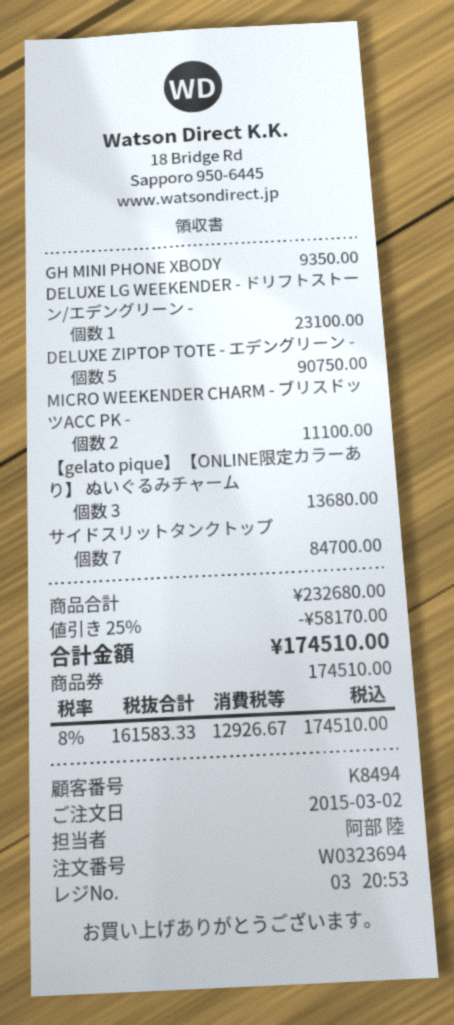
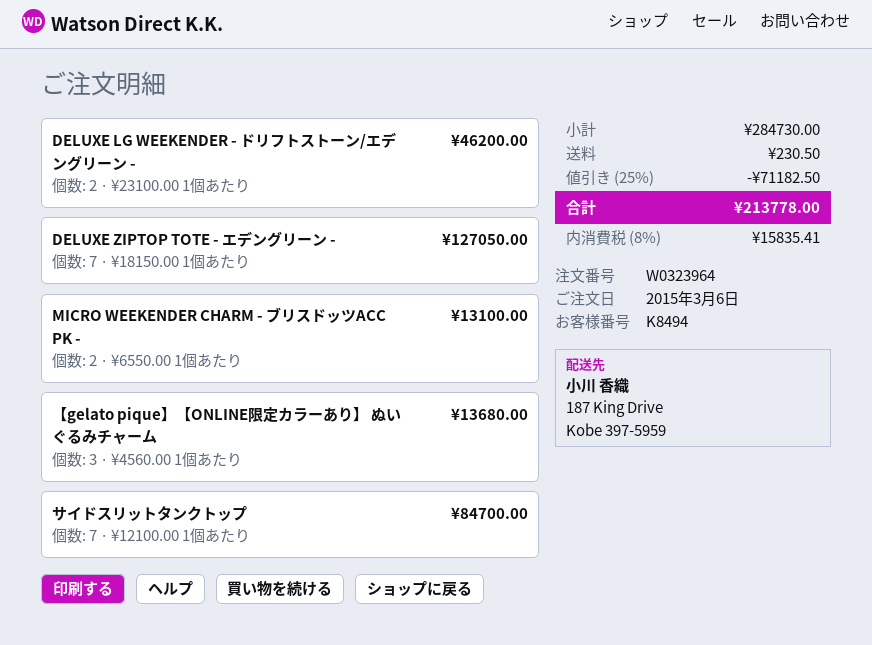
order number: W0323694 -> W0323964
order date: 2015-03-02 -> 2015-03-06
GH MINI PHONE XBODY: 1 for 9350.00 -> none
DELUXE LG WEEKENDER - ドリフトストーン/エデングリーン -: 1 for 23100.00 -> 2 for 46200.00
DELUXE ZIPTOP TOTE - エデングリーン -: 5 for 90750.00 -> 7 for 127050.00
MICRO WEEKENDER CHARM - ブリスドッツACC PK -: 2 for 11100.00 -> 2 for 13100.00
subtotal: 232680.00 -> 284730.00
discount: 25% = 58170.00 -> 25% = 71182.50
shipping: none -> 230.50
tax: 8% = 12926.67 -> 8% = 15835.41
total: 174510.00 -> 213778.00

